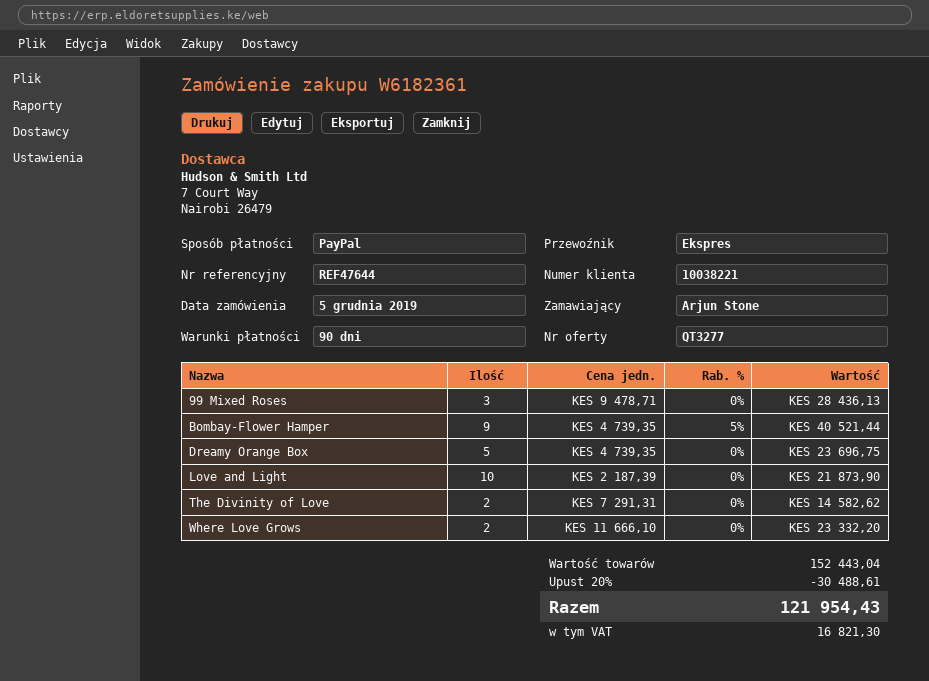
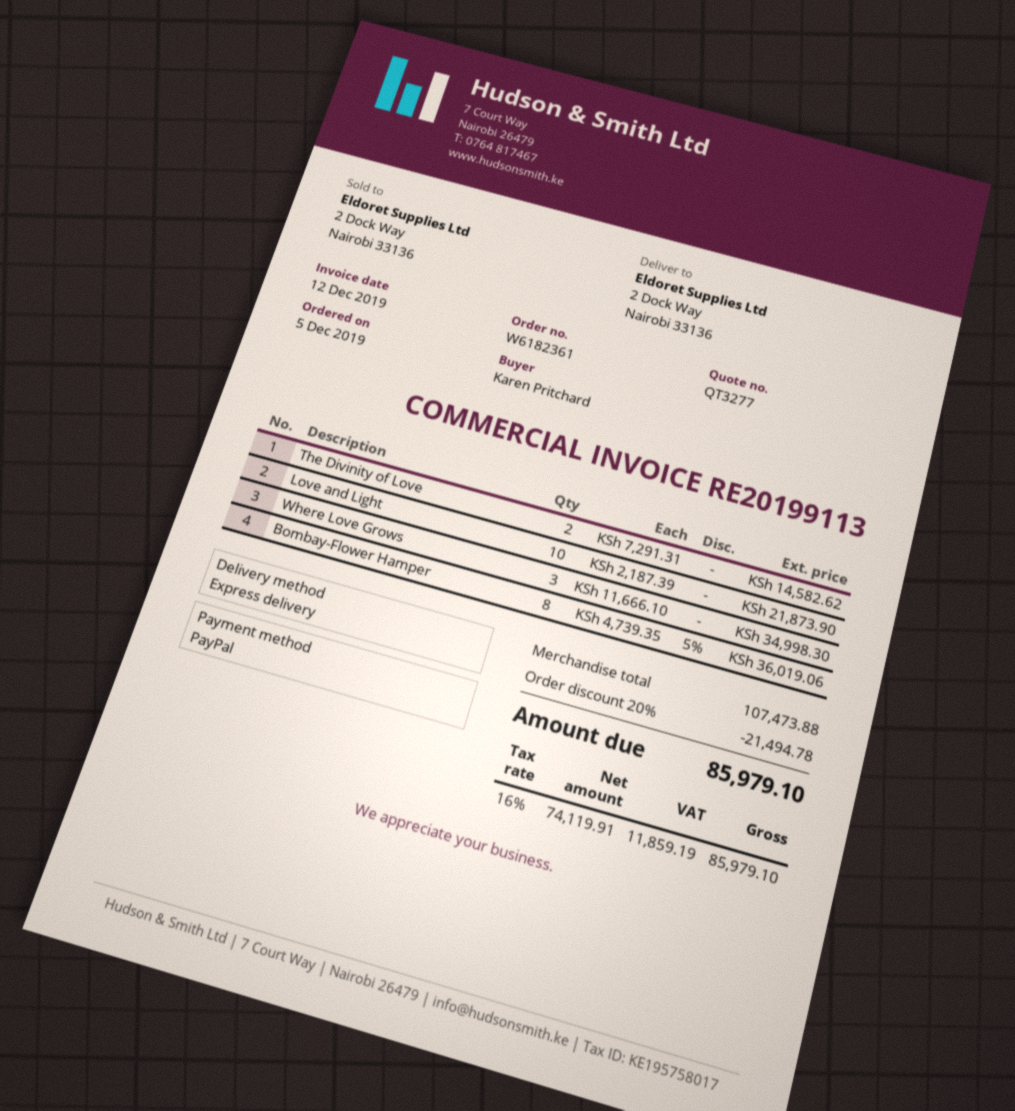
ordered by: Arjun Stone -> Karen Pritchard
99 Mixed Roses: 3 x 9478.71 = 28436.13 -> none
Bombay-Flower Hamper: 9 x 4739.35 - 5% = 40521.44 -> 8 x 4739.35 - 5% = 36019.06
Dreamy Orange Box: 5 x 4739.35 = 23696.75 -> none
Where Love Grows: 2 x 11666.10 = 23332.20 -> 3 x 11666.10 = 34998.30
subtotal: 152443.04 -> 107473.88
discount: 20% = 30488.61 -> 20% = 21494.78
tax: 16821.30 -> 11859.19
total: 121954.43 -> 85979.10

